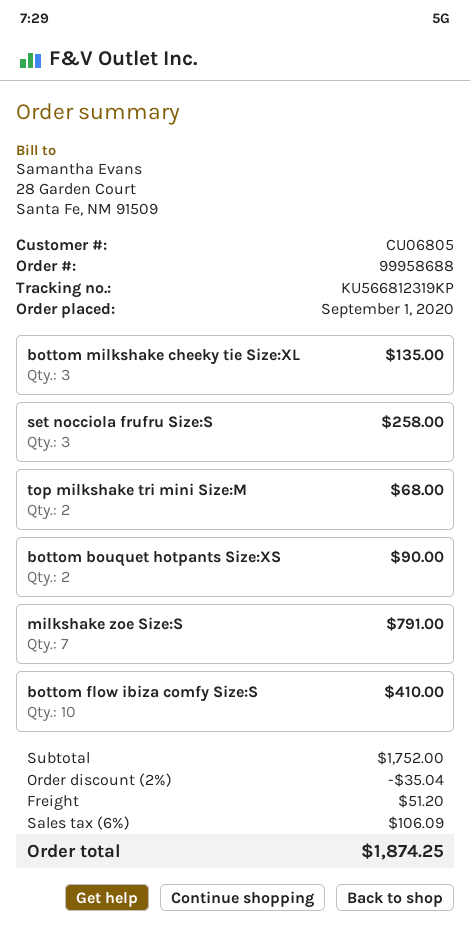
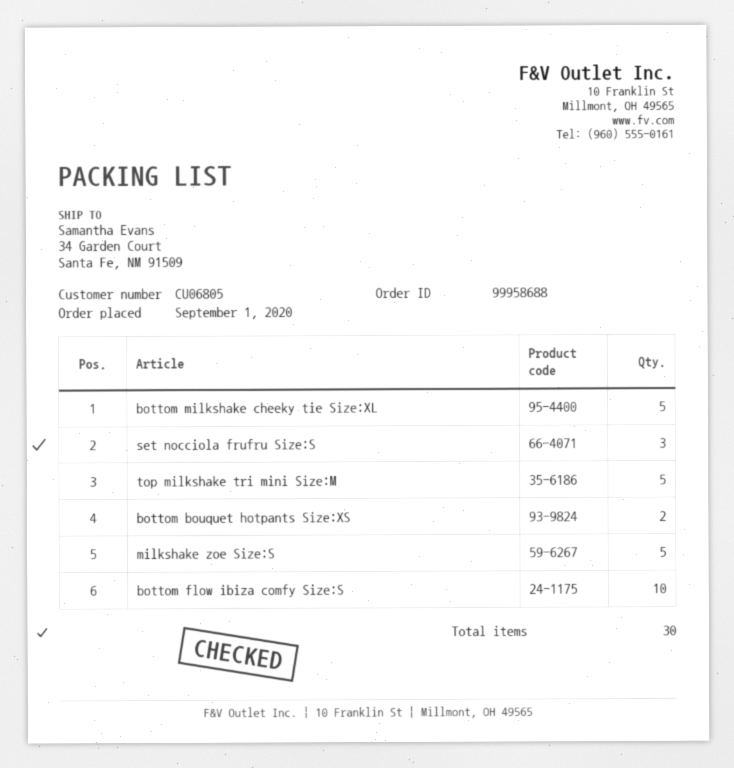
bottom milkshake cheeky tie Size:XL: 3 -> 5
top milkshake tri mini Size:M: 2 -> 5
milkshake zoe Size:S: 7 -> 5

